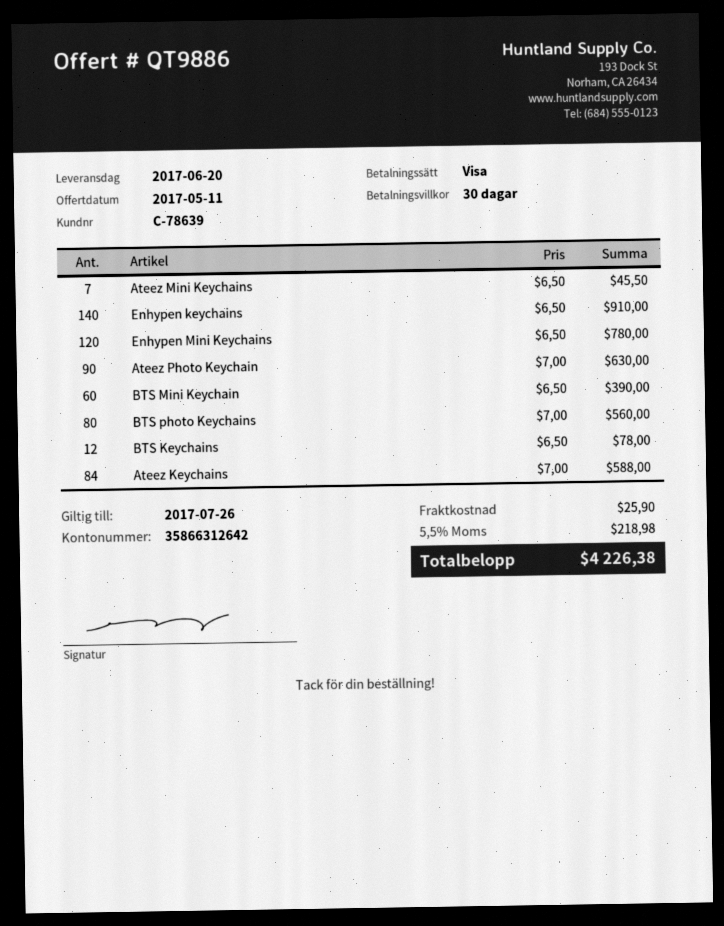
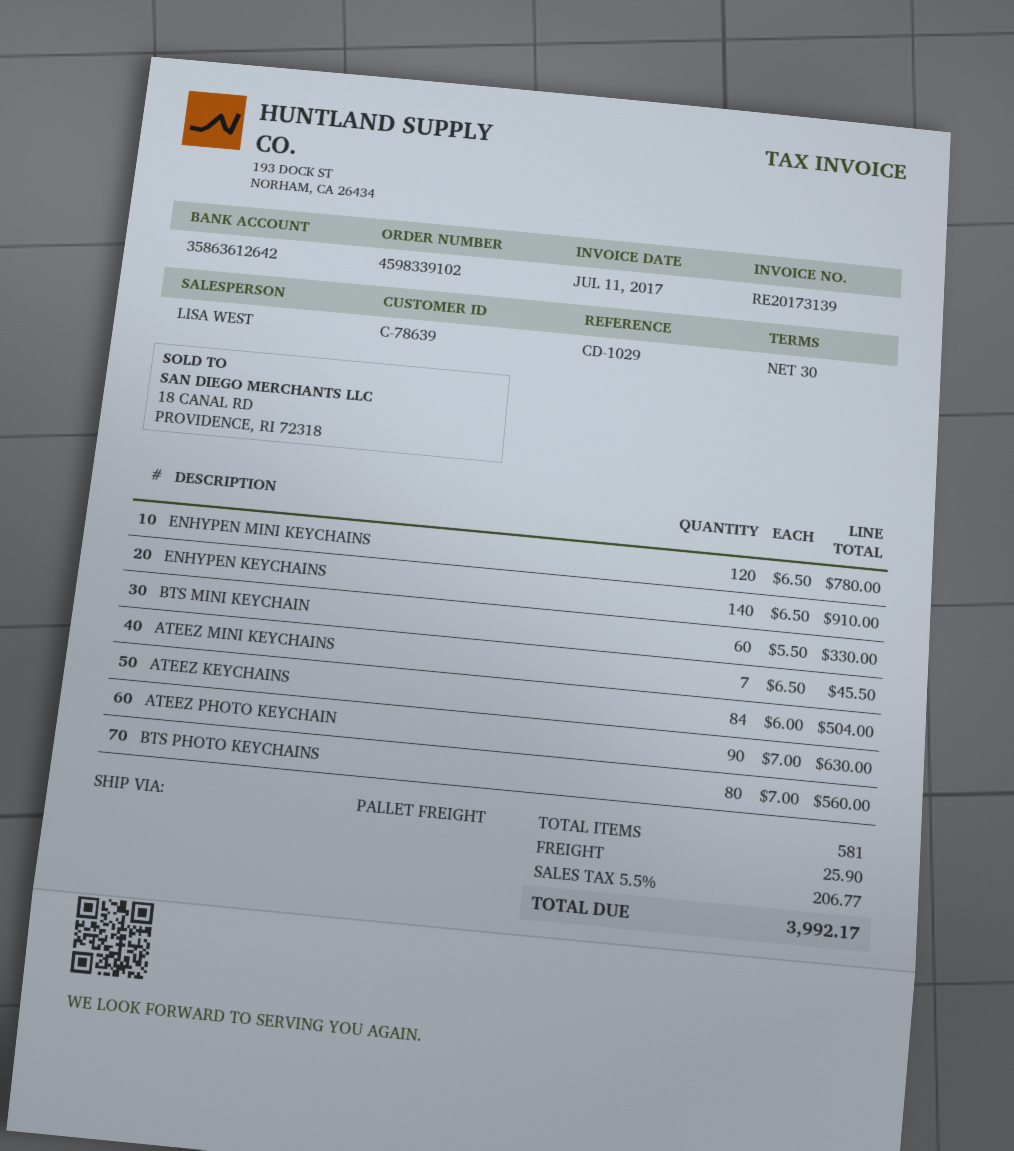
bank account: 35866312642 -> 35863612642
BTS Mini Keychain: 60 x 6.50 = 390.00 -> 60 x 5.50 = 330.00
BTS Keychains: 12 x 6.50 = 78.00 -> none
Ateez Keychains: 84 x 7.00 = 588.00 -> 84 x 6.00 = 504.00
tax: 5.5% = 218.98 -> 5.5% = 206.77
total: 4226.38 -> 3992.17

